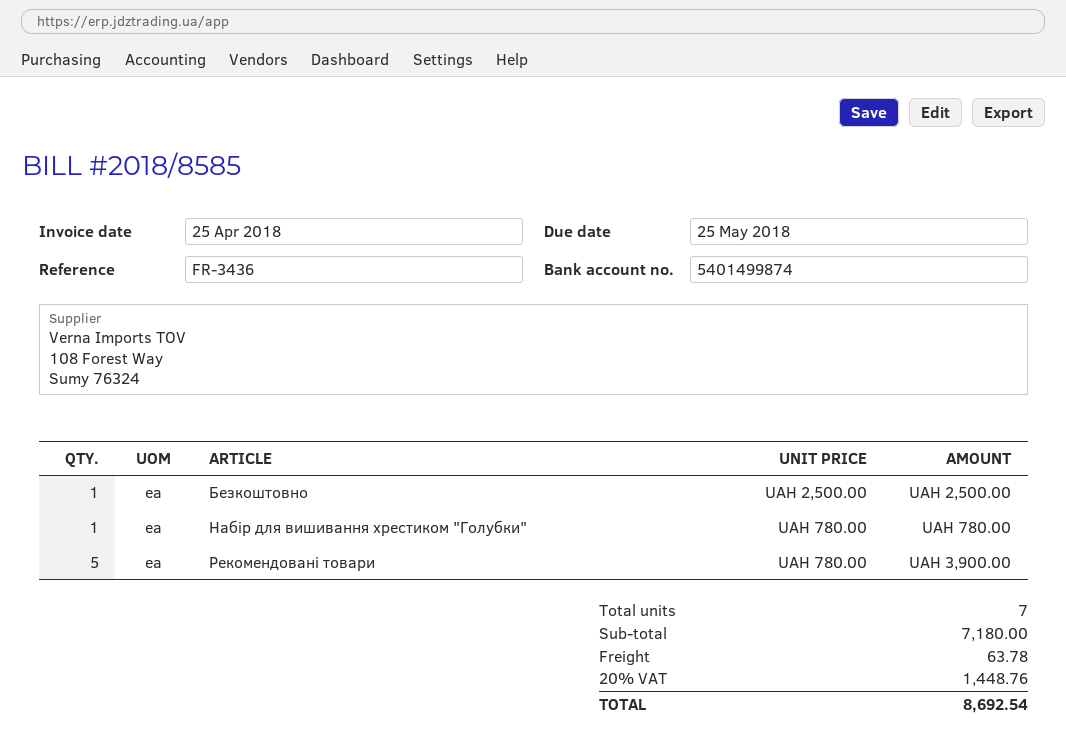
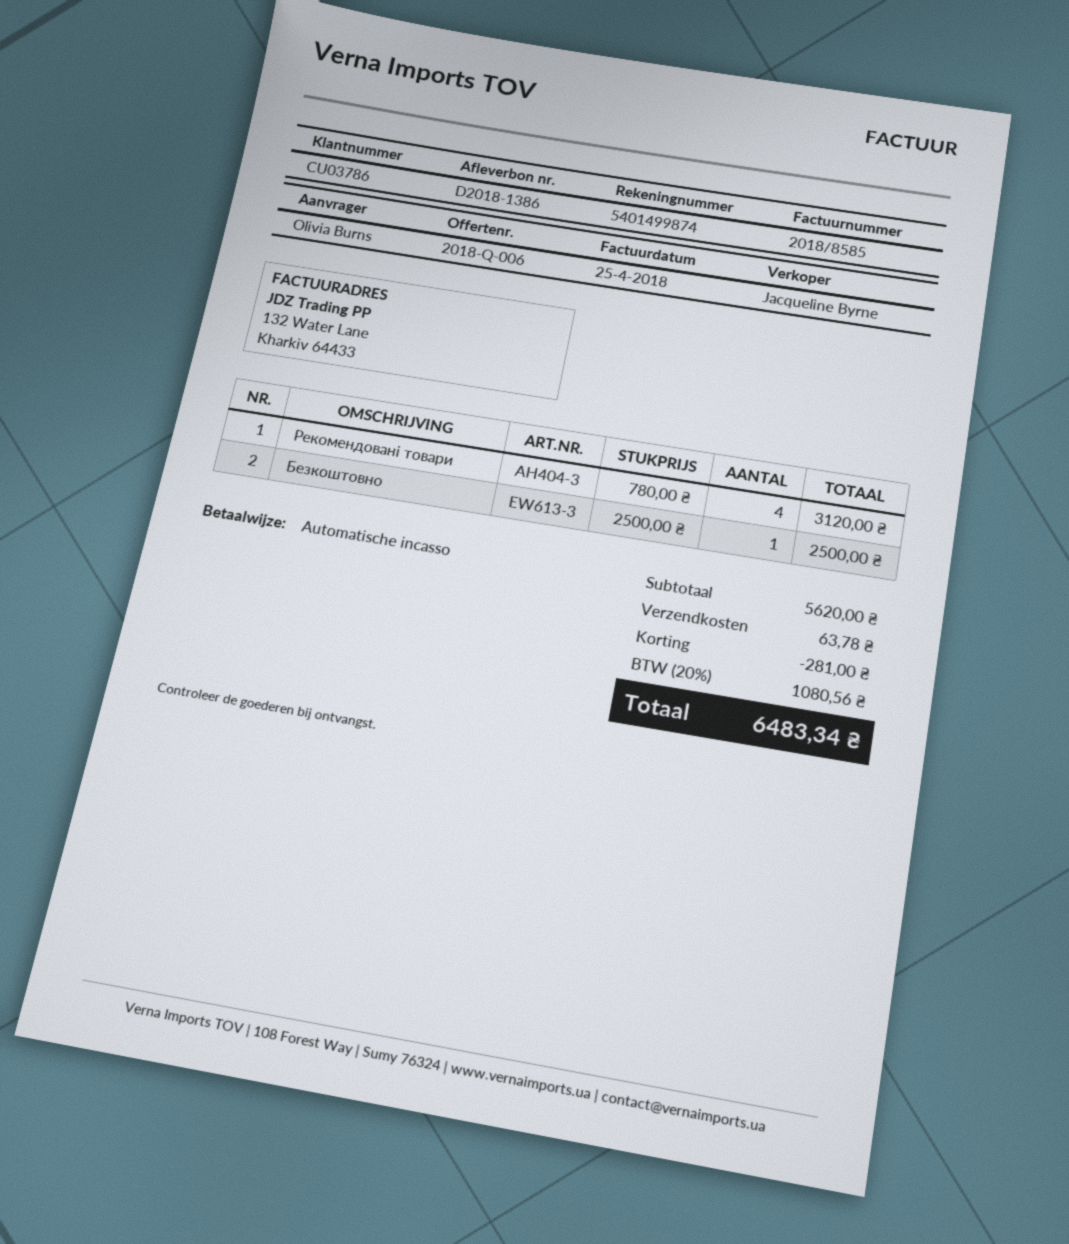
Набір для вишивання хрестиком "Голубки": 1 x 780.00 = 780.00 -> none
Рекомендовані товари: 5 x 780.00 = 3900.00 -> 4 x 780.00 = 3120.00
subtotal: 7180.00 -> 5620.00
discount: none -> 281.00
tax: 20% = 1448.76 -> 20% = 1080.56
total: 8692.54 -> 6483.34

